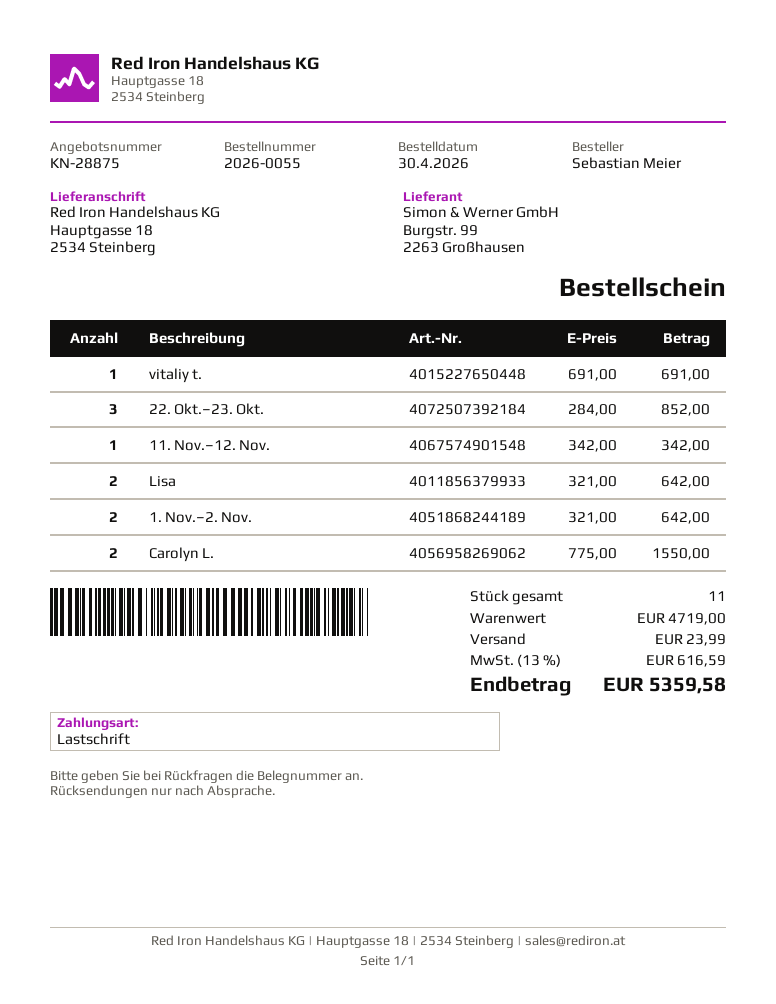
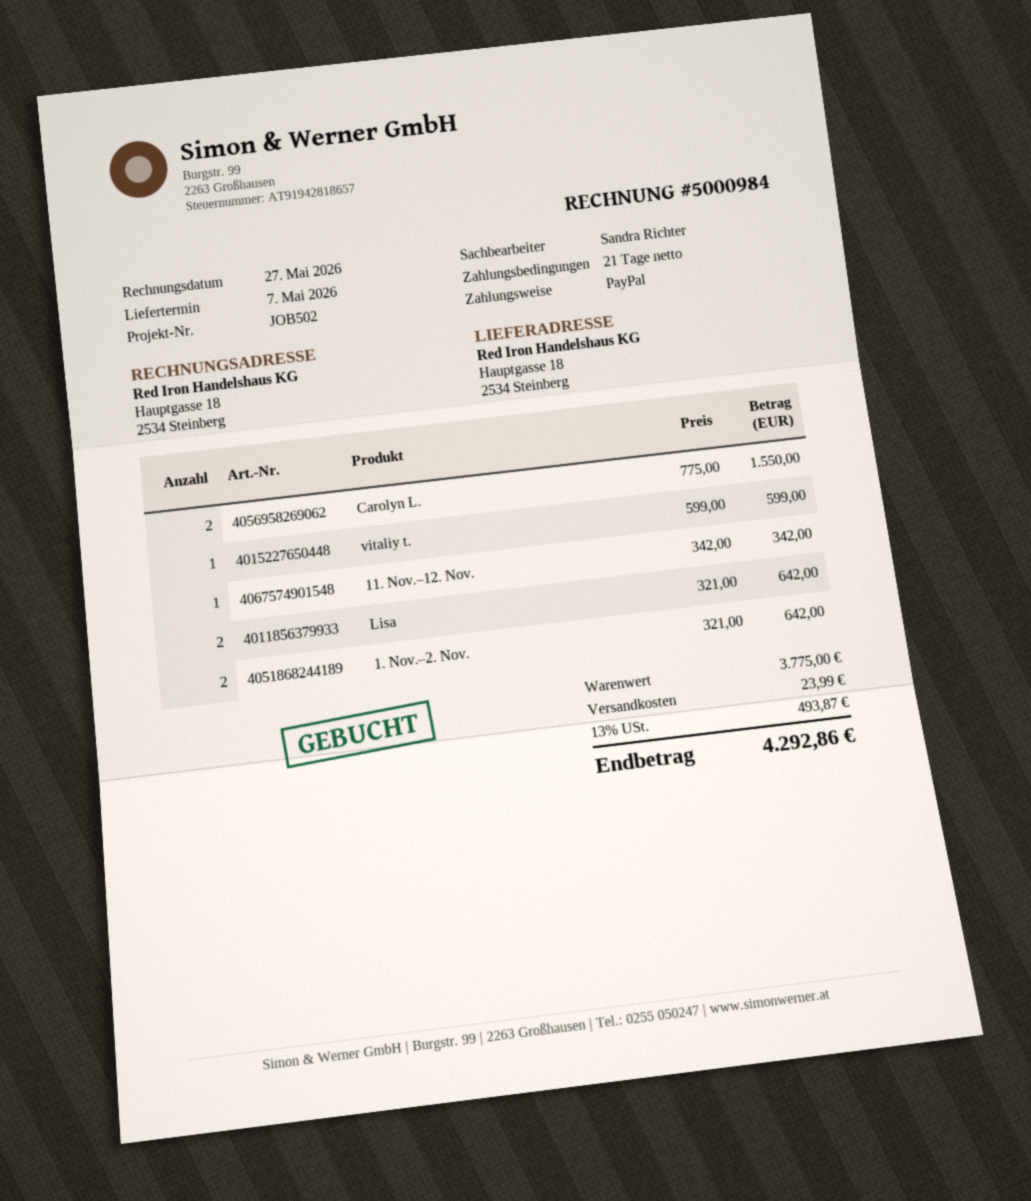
payment method: direct debit -> PayPal
vitaliy t.: 1 x 691.00 = 691.00 -> 1 x 599.00 = 599.00
22. Okt.–23. Okt.: 3 x 284.00 = 852.00 -> none
subtotal: 4719.00 -> 3775.00
tax: 13% = 616.59 -> 13% = 493.87
total: 5359.58 -> 4292.86

